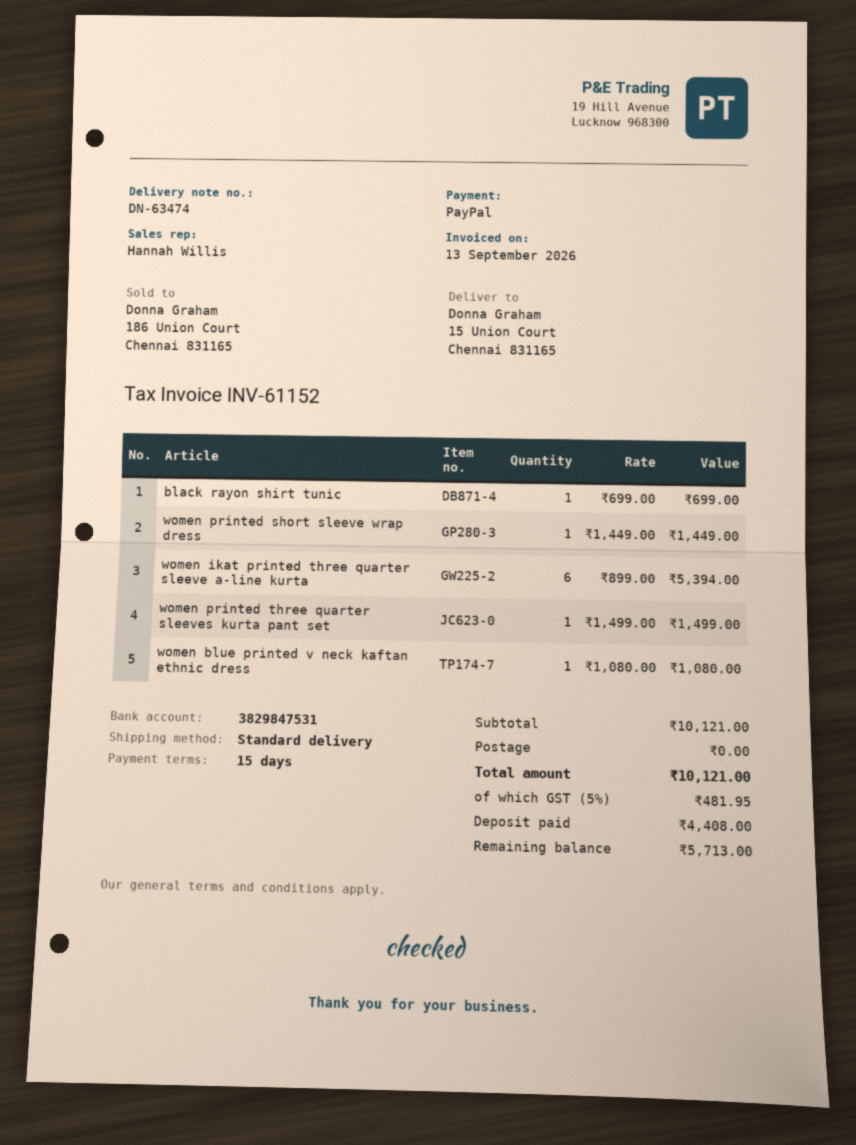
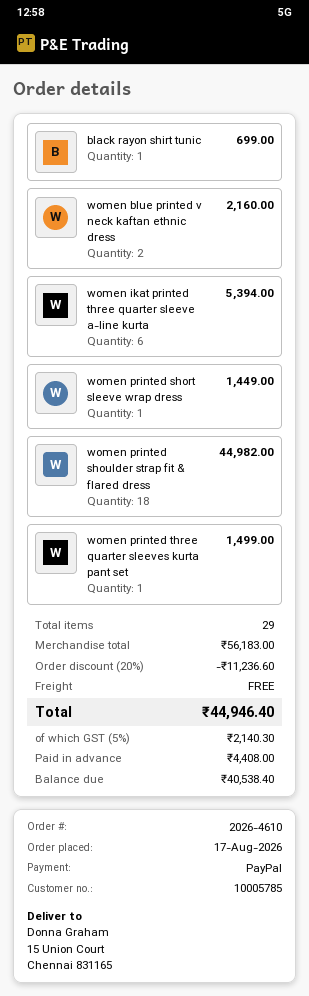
women blue printed v neck kaftan ethnic dress: 1 for 1080.00 -> 2 for 2160.00
women printed shoulder strap fit & flared dress: none -> 18 for 44982.00
subtotal: 10121.00 -> 56183.00
discount: none -> 20% = 11236.60
tax: 5% = 481.95 -> 5% = 2140.30
total: 10121.00 -> 44946.40
balance: 5713.00 -> 40538.40

